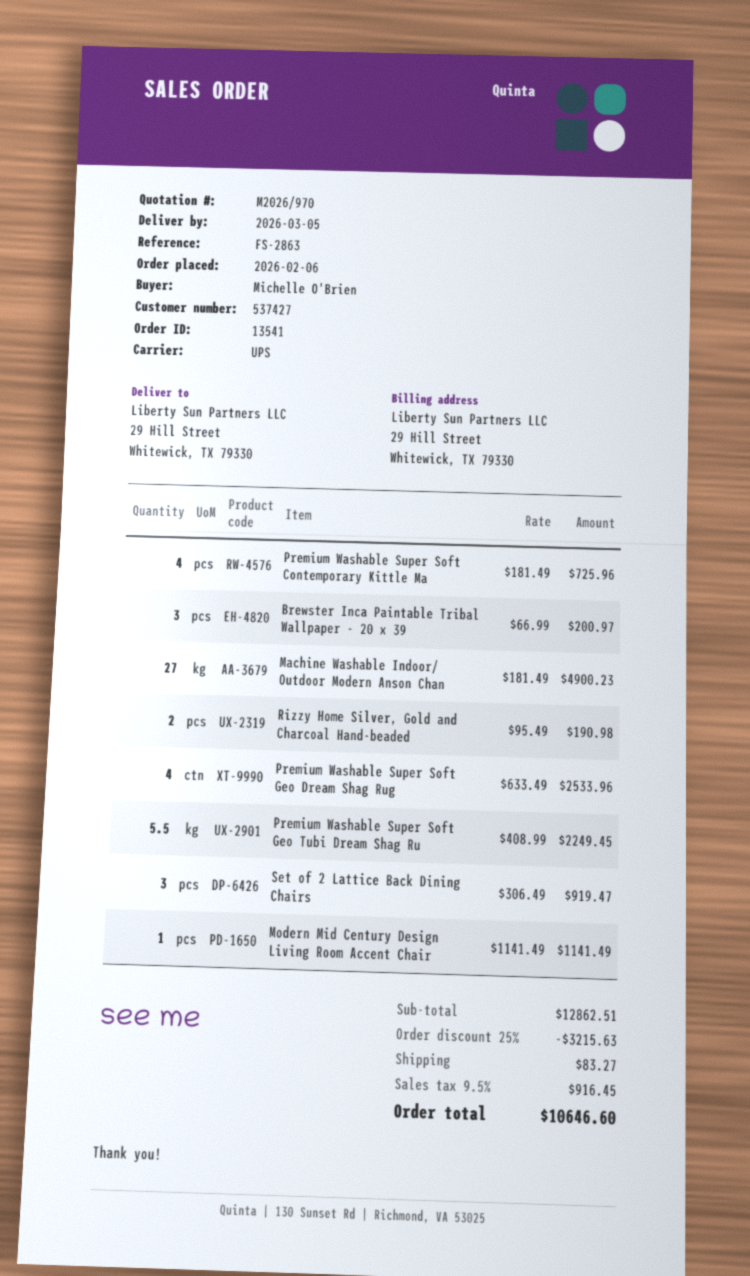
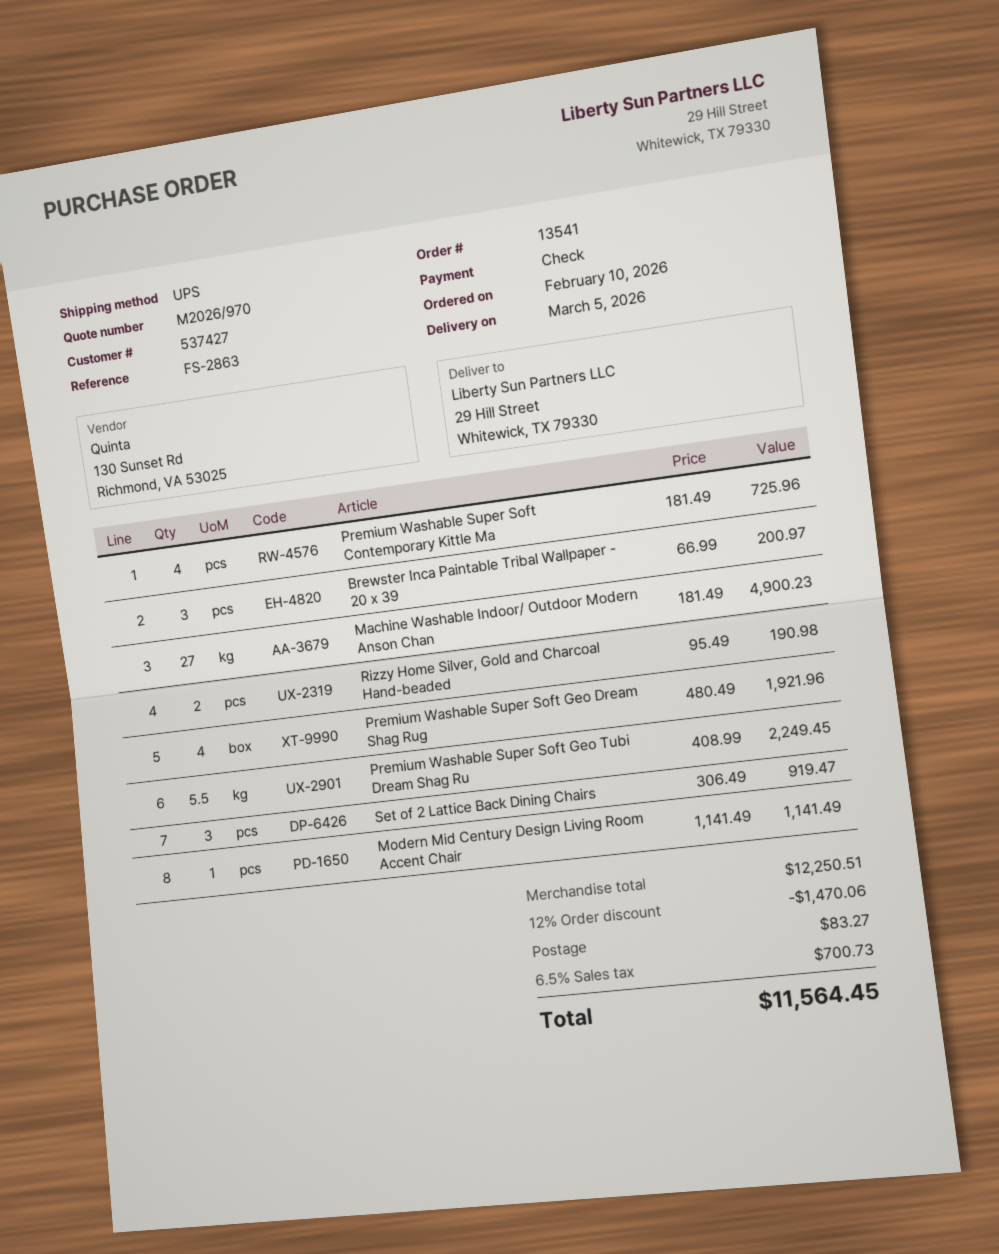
order date: 2026-02-06 -> 2026-02-10
Premium Washable Super Soft Geo Dream Shag Rug: 4 x 633.49 = 2533.96 -> 4 x 480.49 = 1921.96
subtotal: 12862.51 -> 12250.51
discount: 25% = 3215.63 -> 12% = 1470.06
tax: 9.5% = 916.45 -> 6.5% = 700.73
total: 10646.60 -> 11564.45

